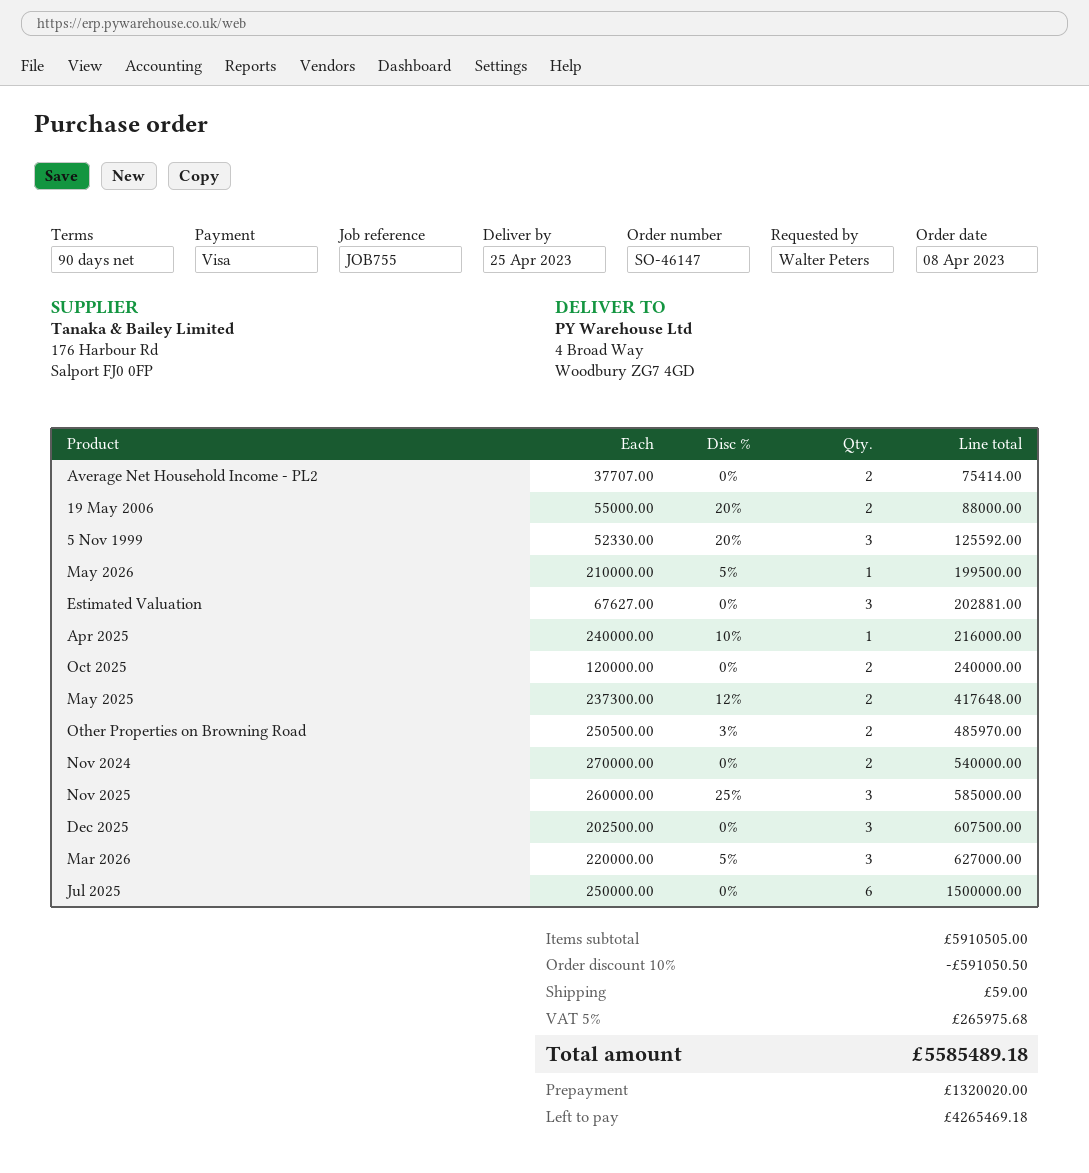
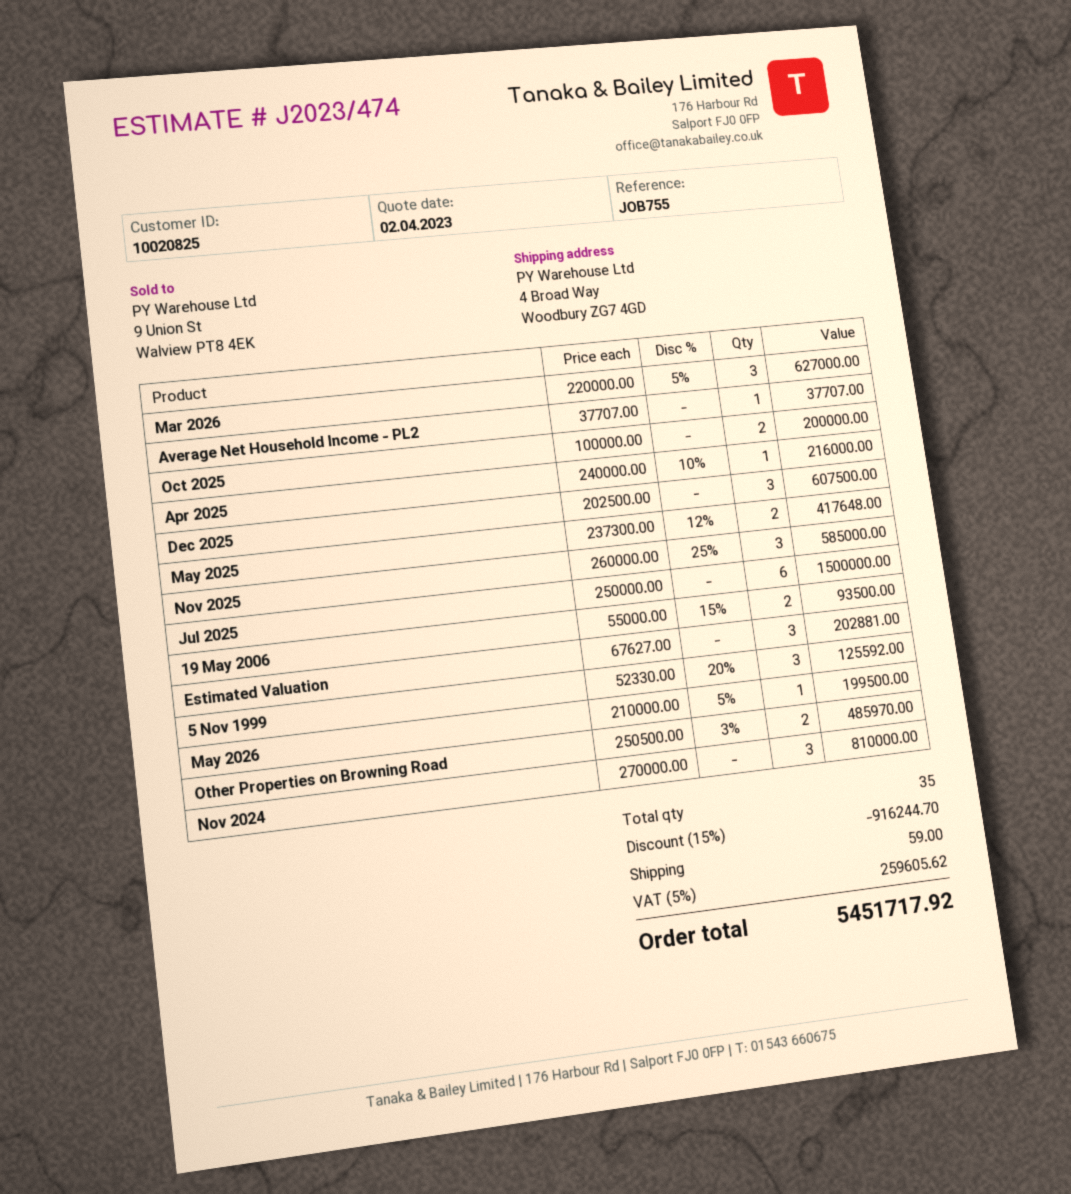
Average Net Household Income - PL2: 2 x 37707.00 = 75414.00 -> 1 x 37707.00 = 37707.00
19 May 2006: 2 x 55000.00 - 20% = 88000.00 -> 2 x 55000.00 - 15% = 93500.00
Oct 2025: 2 x 120000.00 = 240000.00 -> 2 x 100000.00 = 200000.00
Nov 2024: 2 x 270000.00 = 540000.00 -> 3 x 270000.00 = 810000.00
discount: 10% = 591050.50 -> 15% = 916244.70
tax: 5% = 265975.68 -> 5% = 259605.62
total: 5585489.18 -> 5451717.92

